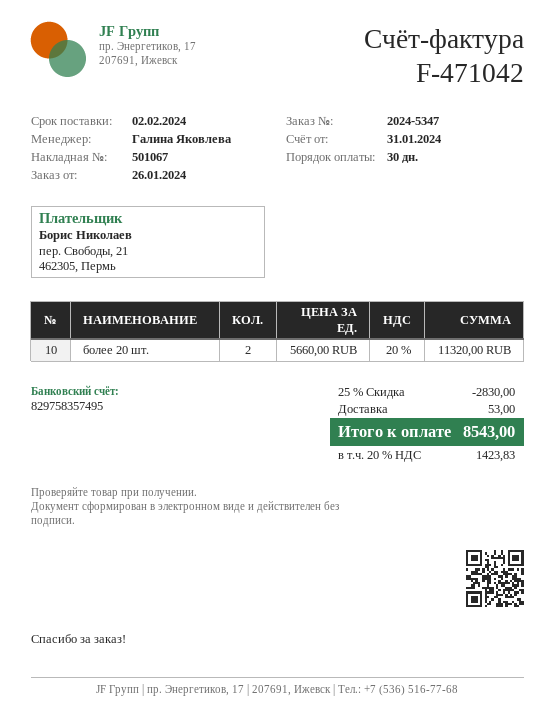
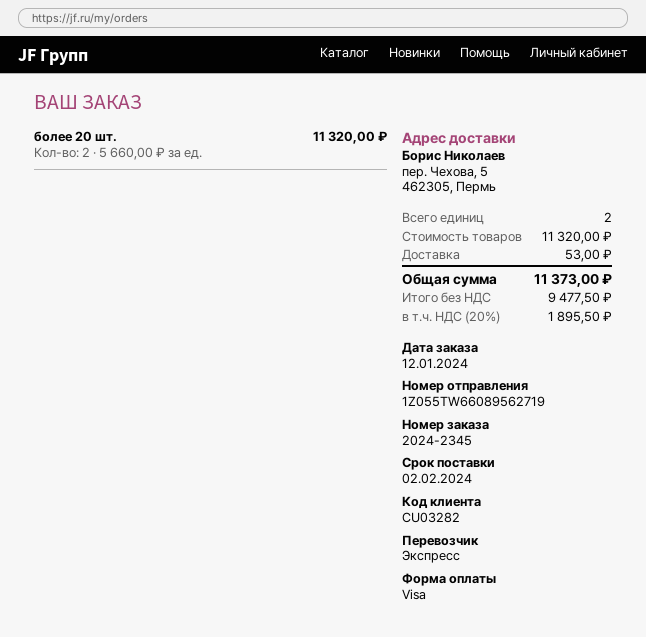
order number: 2024-5347 -> 2024-2345
order date: 2024-01-26 -> 2024-01-12
discount: 25% = 2830.00 -> none
tax: 20% = 1423.83 -> 20% = 1895.50
total: 8543.00 -> 11373.00

